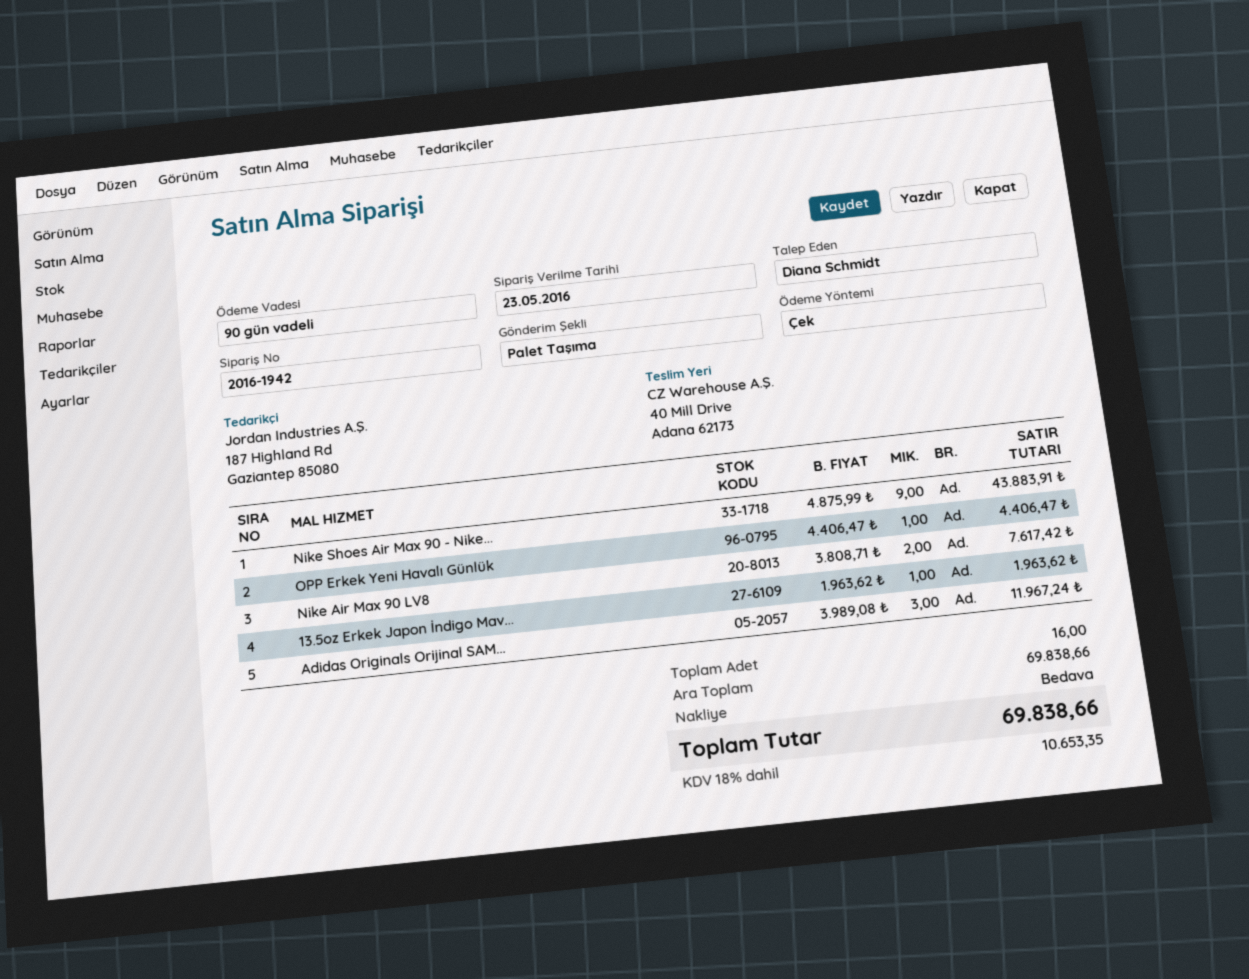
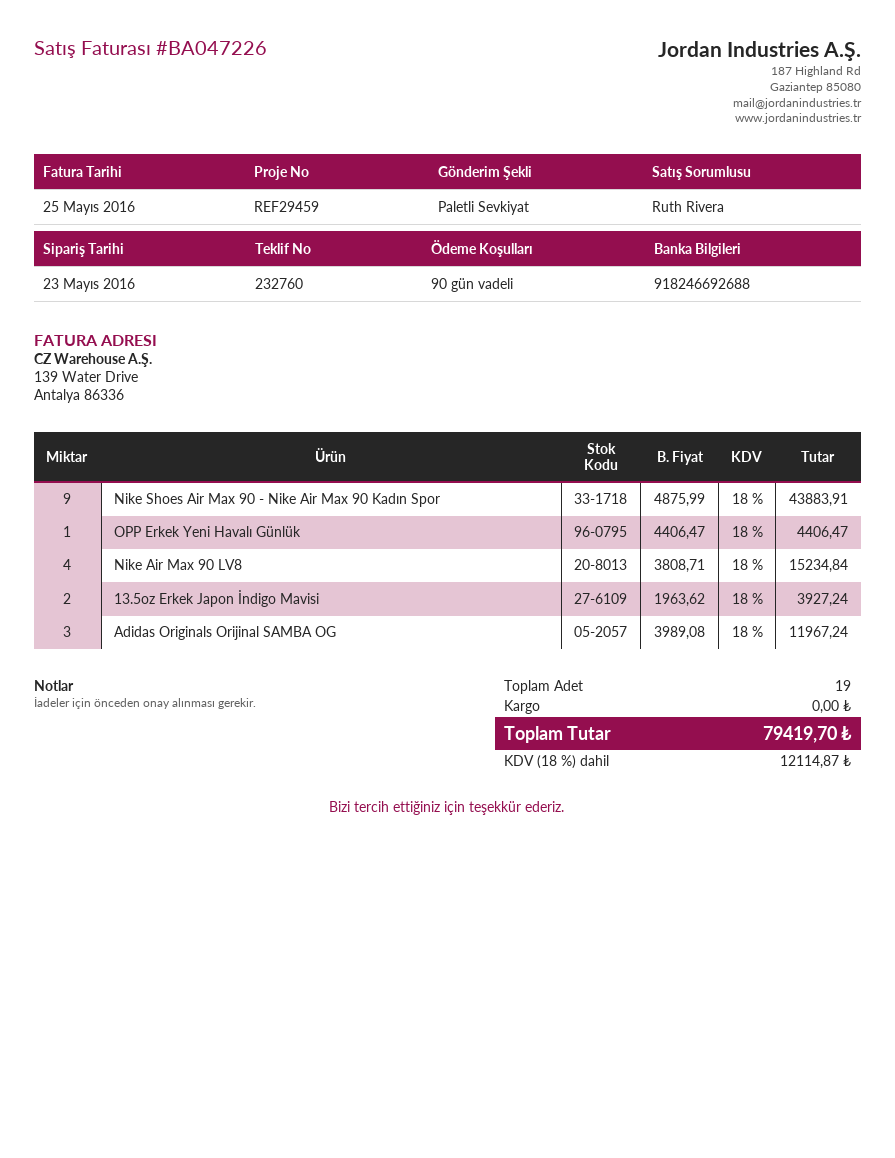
Nike Air Max 90 LV8: 2 x 3808.71 = 7617.42 -> 4 x 3808.71 = 15234.84
13.5oz Erkek Japon İndigo Mav...: 1 x 1963.62 = 1963.62 -> 2 x 1963.62 = 3927.24
total quantity: 16 -> 19
tax: 18% = 10653.35 -> 18% = 12114.87
total: 69838.66 -> 79419.70

